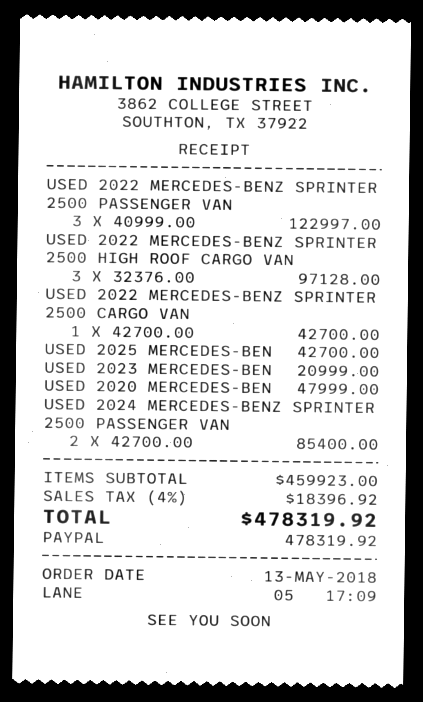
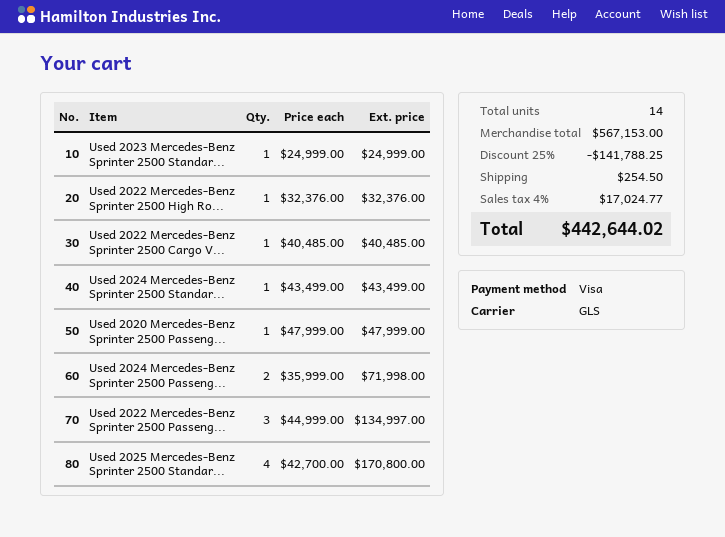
payment method: PayPal -> Visa
USED 2022 MERCEDES-BENZ SPRINTER 2500 PASSENGER VAN: 3 x 40999.00 = 122997.00 -> 3 x 44999.00 = 134997.00
USED 2022 MERCEDES-BENZ SPRINTER 2500 HIGH ROOF CARGO VAN: 3 x 32376.00 = 97128.00 -> 1 x 32376.00 = 32376.00
USED 2022 MERCEDES-BENZ SPRINTER 2500 CARGO VAN: 1 x 42700.00 = 42700.00 -> 1 x 40485.00 = 40485.00
USED 2025 MERCEDES-BEN: 1 x 42700.00 = 42700.00 -> 4 x 42700.00 = 170800.00
USED 2023 MERCEDES-BEN: 1 x 20999.00 = 20999.00 -> 1 x 24999.00 = 24999.00
USED 2024 MERCEDES-BENZ SPRINTER 2500 PASSENGER VAN: 2 x 42700.00 = 85400.00 -> 2 x 35999.00 = 71998.00
Used 2024 Mercedes-Benz Sprinter 2500 Standar...: none -> 1 x 43499.00 = 43499.00
subtotal: 459923.00 -> 567153.00
discount: none -> 25% = 141788.25
shipping: none -> 254.50
tax: 4% = 18396.92 -> 4% = 17024.77
total: 478319.92 -> 442644.02

